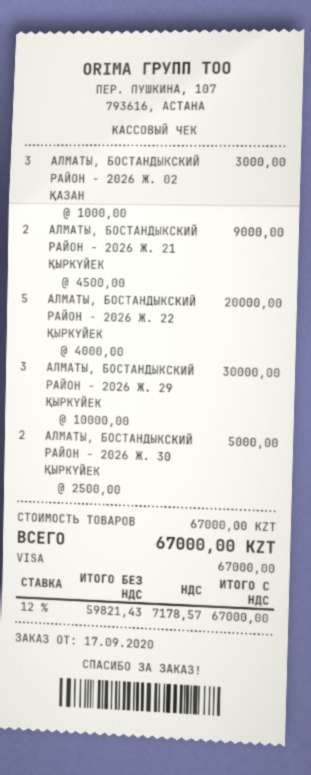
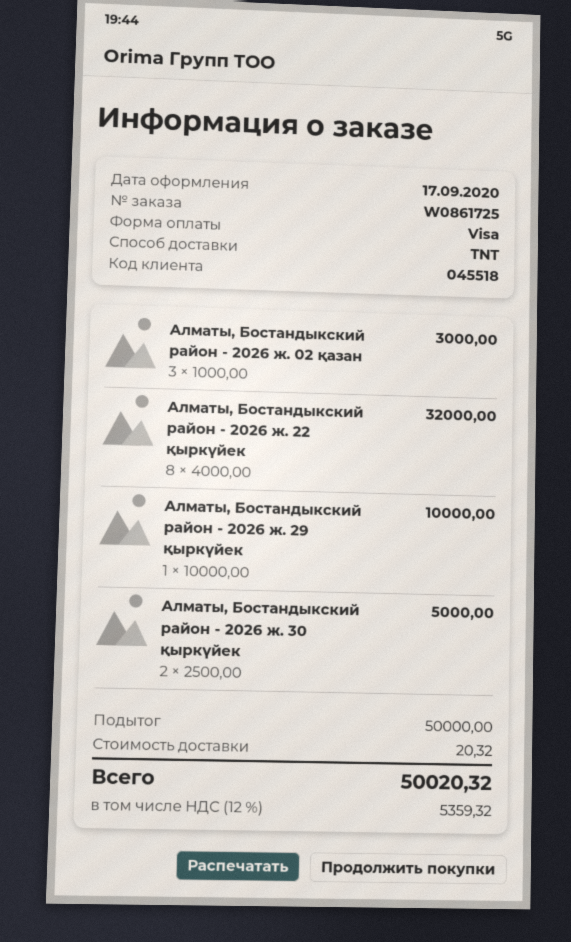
АЛМАТЫ, БОСТАНДЫКСКИЙ РАЙОН - 2026 Ж. 21 ҚЫРКҮЙЕК: 2 x 4500.00 = 9000.00 -> none
АЛМАТЫ, БОСТАНДЫКСКИЙ РАЙОН - 2026 Ж. 22 ҚЫРКҮЙЕК: 5 x 4000.00 = 20000.00 -> 8 x 4000.00 = 32000.00
АЛМАТЫ, БОСТАНДЫКСКИЙ РАЙОН - 2026 Ж. 29 ҚЫРКҮЙЕК: 3 x 10000.00 = 30000.00 -> 1 x 10000.00 = 10000.00
subtotal: 67000.00 -> 50000.00
shipping: none -> 20.32
tax: 12% = 7178.57 -> 12% = 5359.32
total: 67000.00 -> 50020.32

